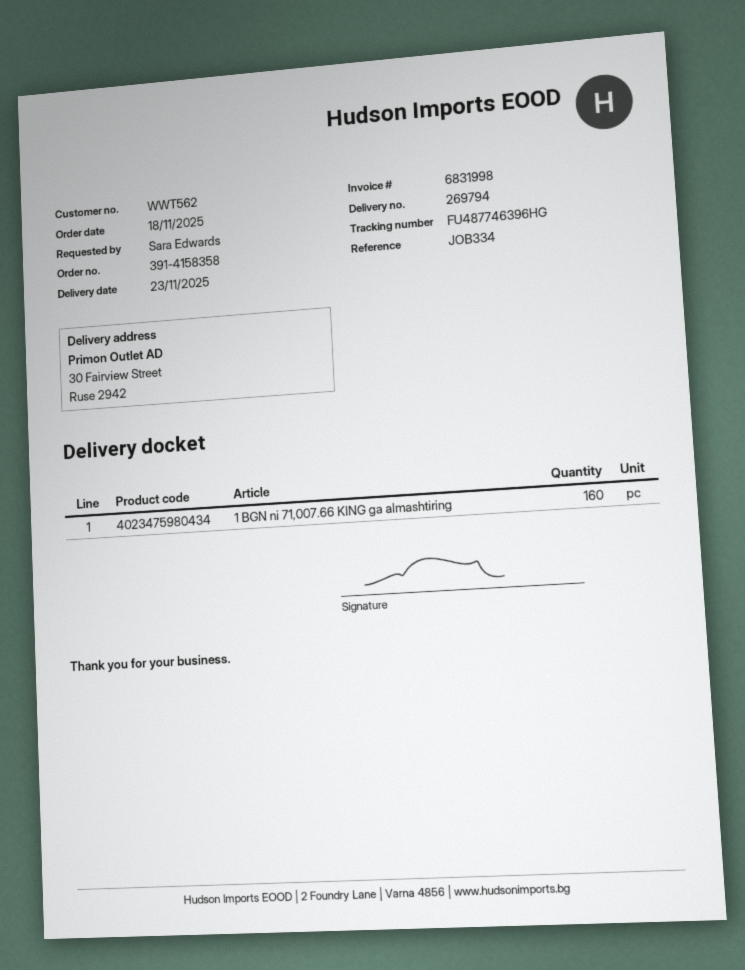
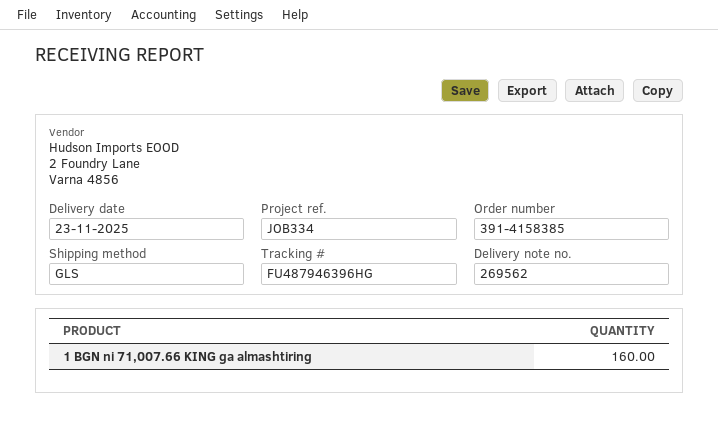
order number: 391-4158358 -> 391-4158385
delivery note number: 269794 -> 269562
tracking number: FU487746396HG -> FU487946396HG

